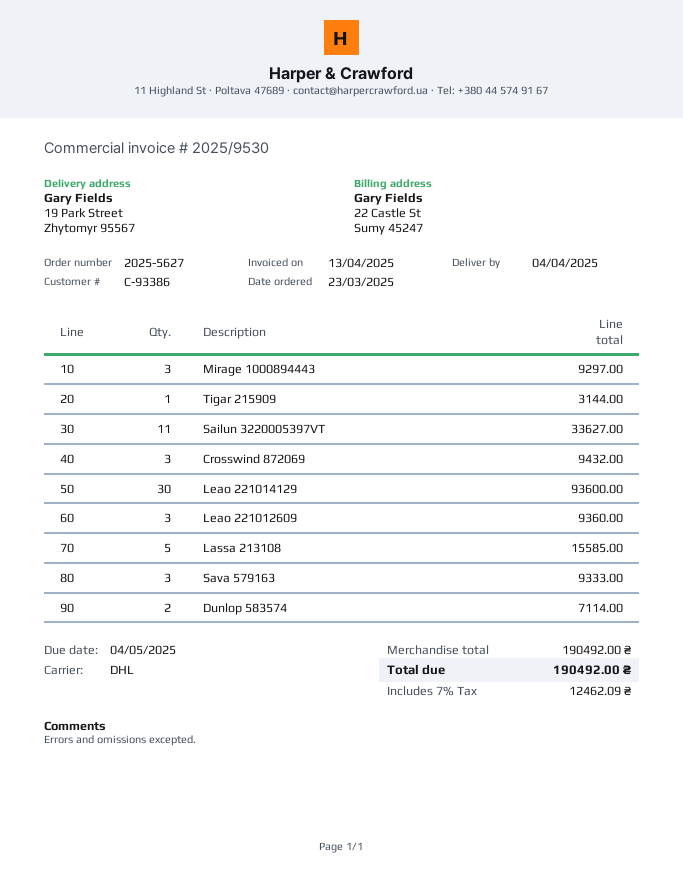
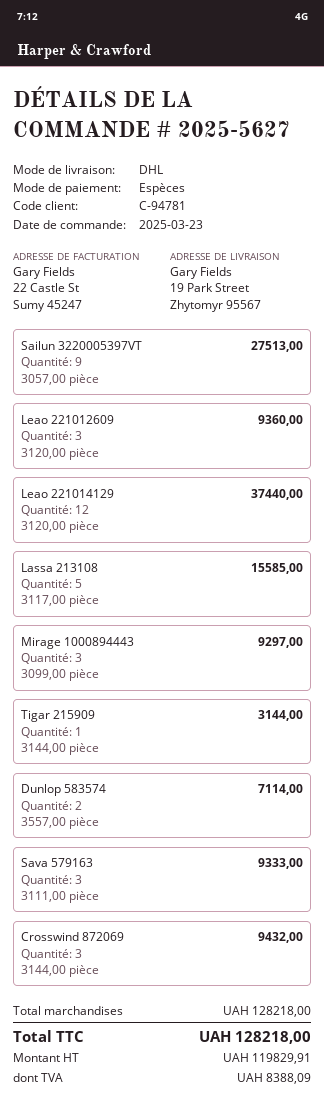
customer number: C-93386 -> C-94781
Sailun 3220005397VT: 11 for 33627.00 -> 9 for 27513.00
Leao 221014129: 30 for 93600.00 -> 12 for 37440.00
subtotal: 190492.00 -> 128218.00
tax: 12462.09 -> 8388.09
total: 190492.00 -> 128218.00

